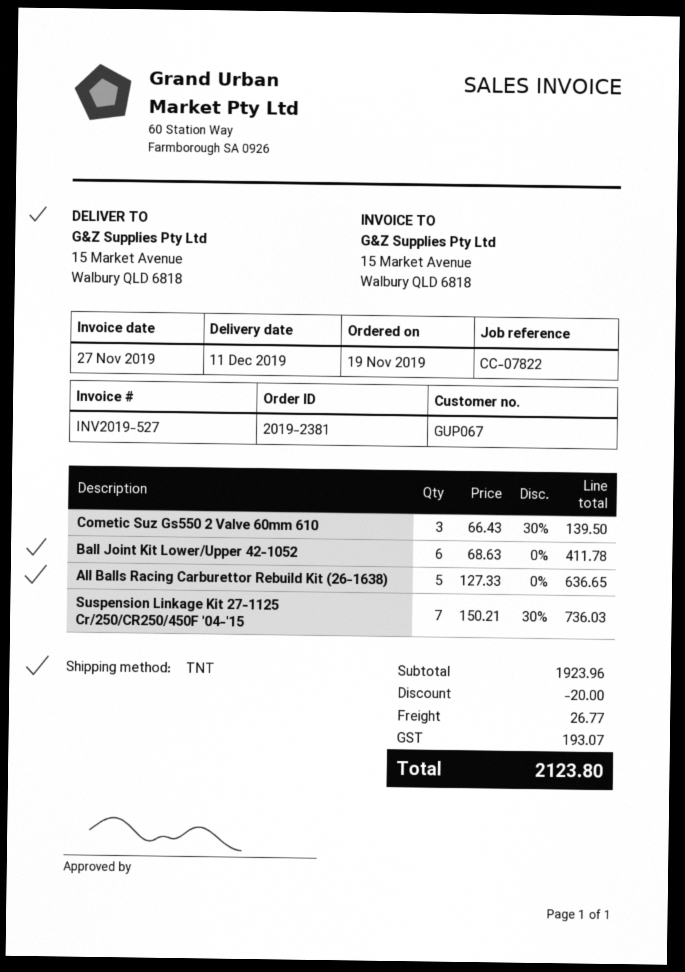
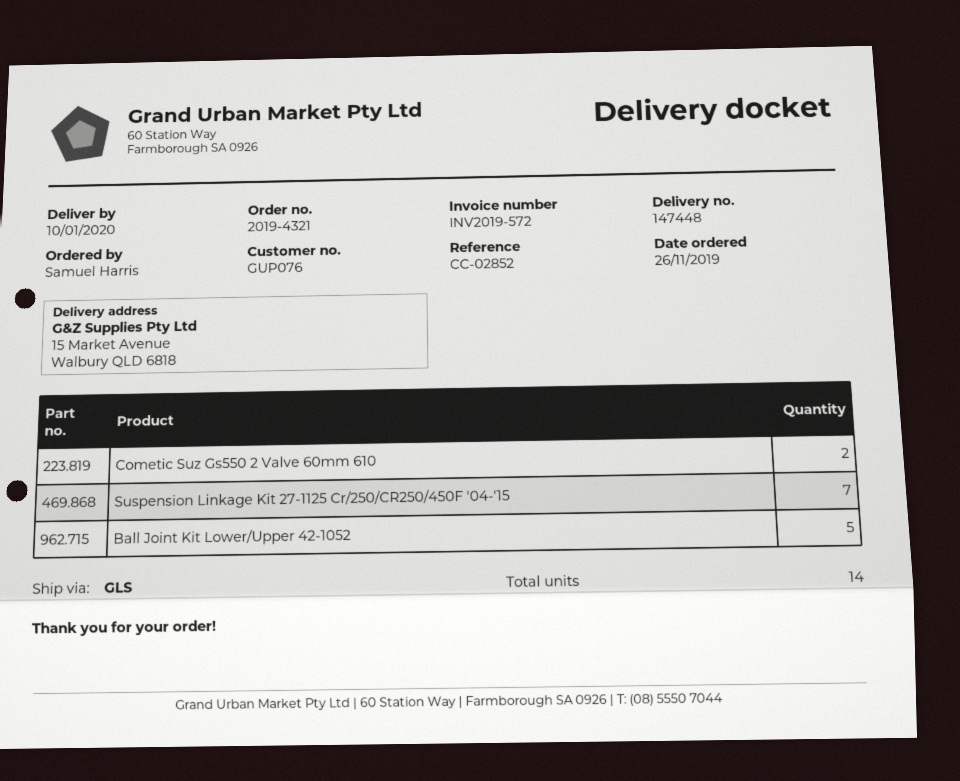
order number: 2019-2381 -> 2019-4321
order date: 2019-11-19 -> 2019-11-26
delivery date: 2019-12-11 -> 2020-01-10
invoice number: INV2019-527 -> INV2019-572
customer number: GUP067 -> GUP076
reference: CC-07822 -> CC-02852
shipping method: TNT -> GLS
Cometic Suz Gs550 2 Valve 60mm 610: 3 -> 2
Ball Joint Kit Lower/Upper 42-1052: 6 -> 5
All Balls Racing Carburettor Rebuild Kit (26-1638): 5 -> none

